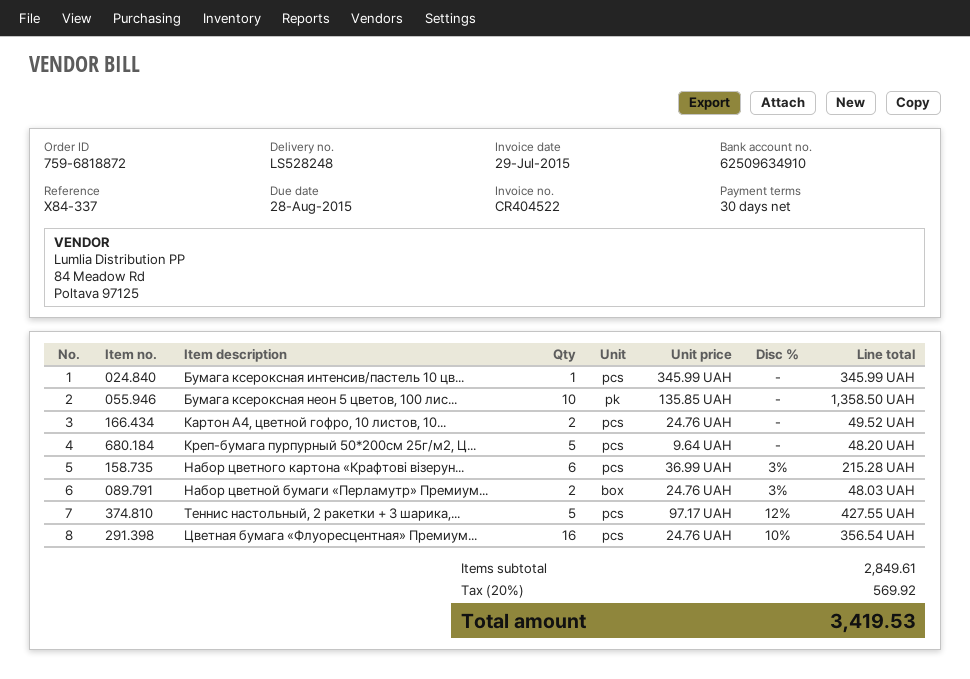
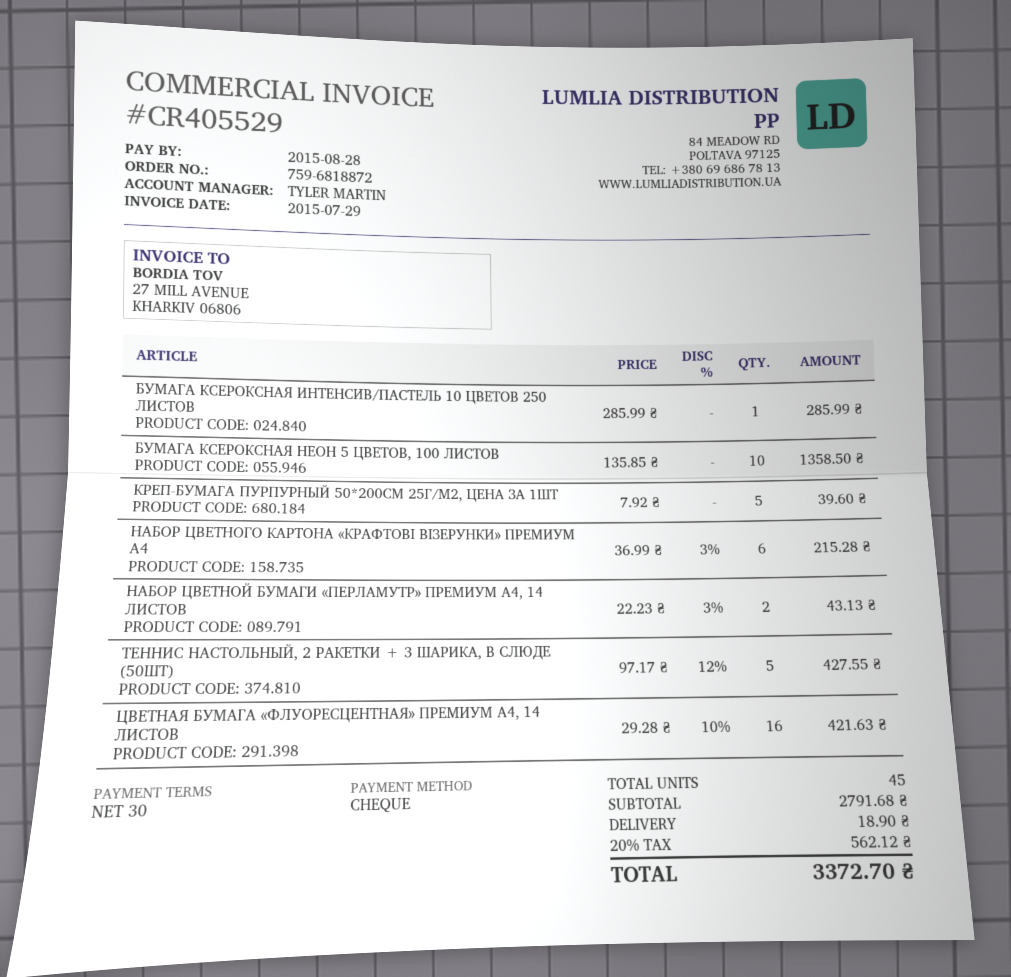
invoice number: CR404522 -> CR405529
Бумага ксероксная интенсив/пастель 10 цв...: 1 x 345.99 = 345.99 -> 1 x 285.99 = 285.99
Картон А4, цветной гофро, 10 листов, 10...: 2 x 24.76 = 49.52 -> none
Креп-бумага пурпурный 50*200см 25г/м2, Ц...: 5 x 9.64 = 48.20 -> 5 x 7.92 = 39.60
Набор цветной бумаги «Перламутр» Премиум...: 2 x 24.76 - 3% = 48.03 -> 2 x 22.23 - 3% = 43.13
Цветная бумага «Флуоресцентная» Премиум...: 16 x 24.76 - 10% = 356.54 -> 16 x 29.28 - 10% = 421.63
subtotal: 2849.61 -> 2791.68
shipping: none -> 18.90
tax: 20% = 569.92 -> 20% = 562.12
total: 3419.53 -> 3372.70

